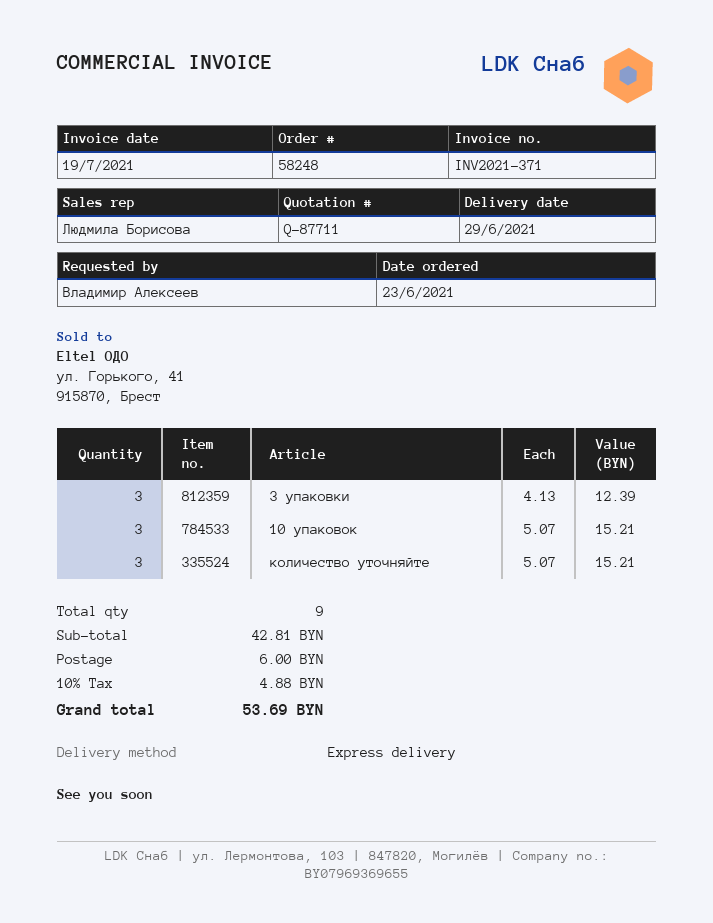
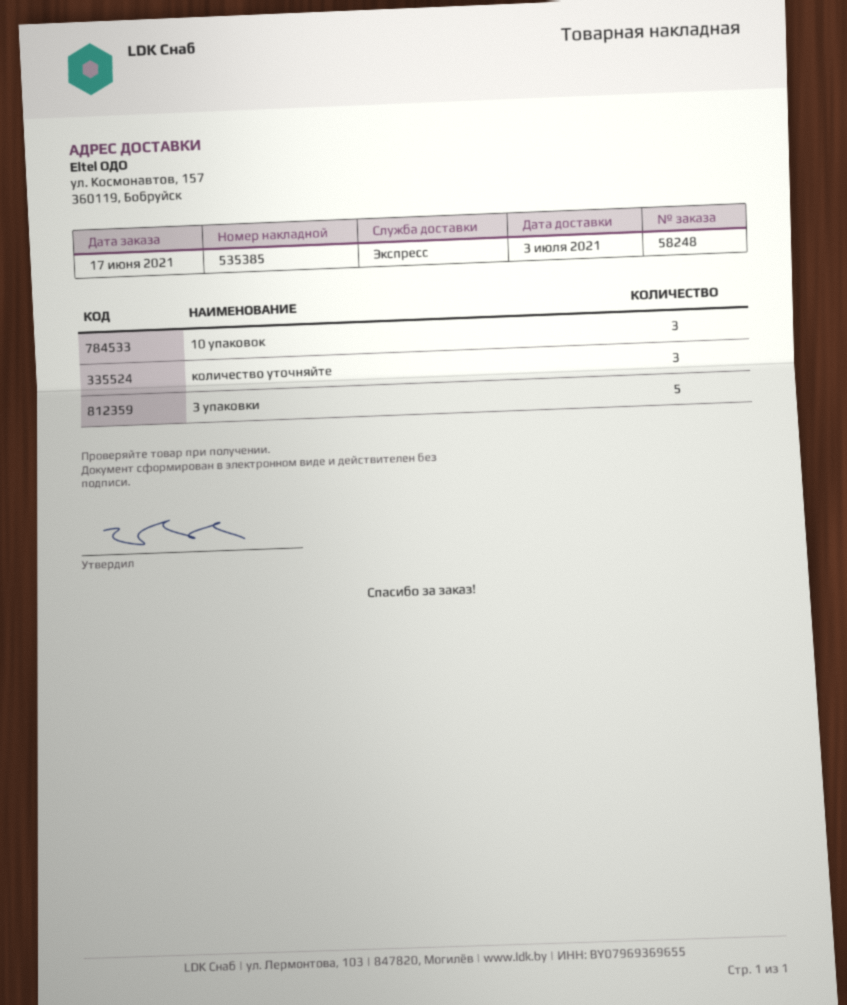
order date: 2021-06-23 -> 2021-06-17
delivery date: 2021-06-29 -> 2021-07-03
3 упаковки: 3 -> 5

